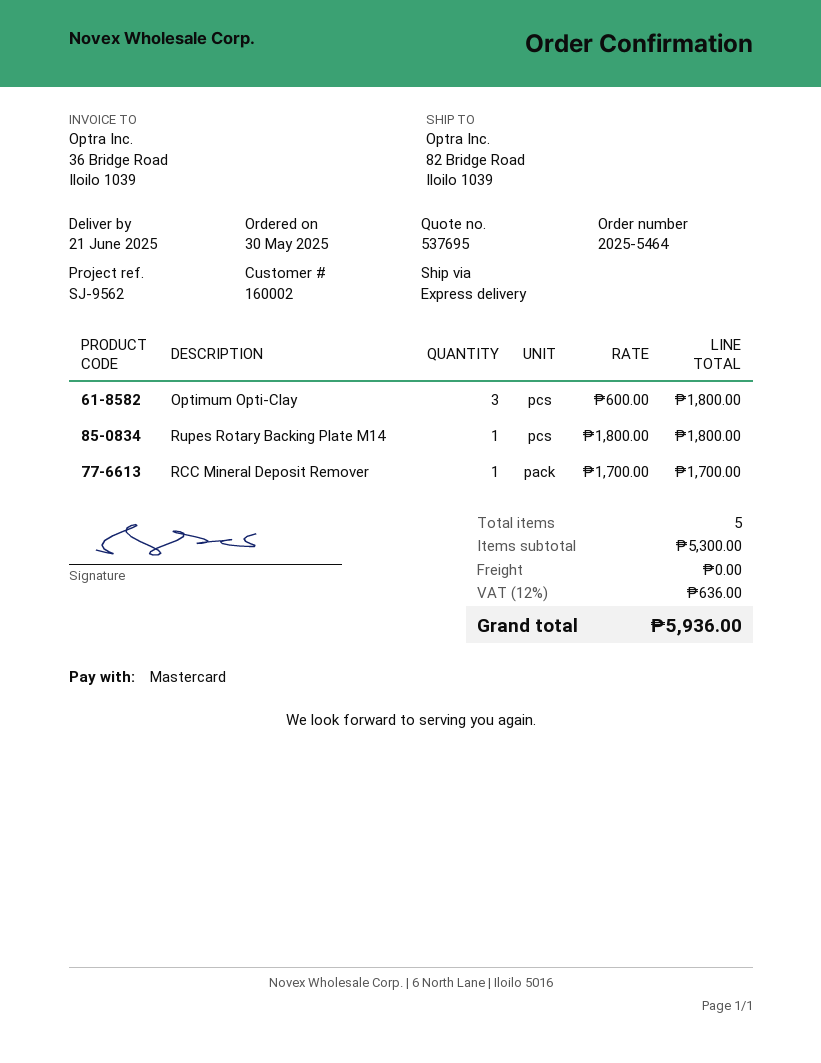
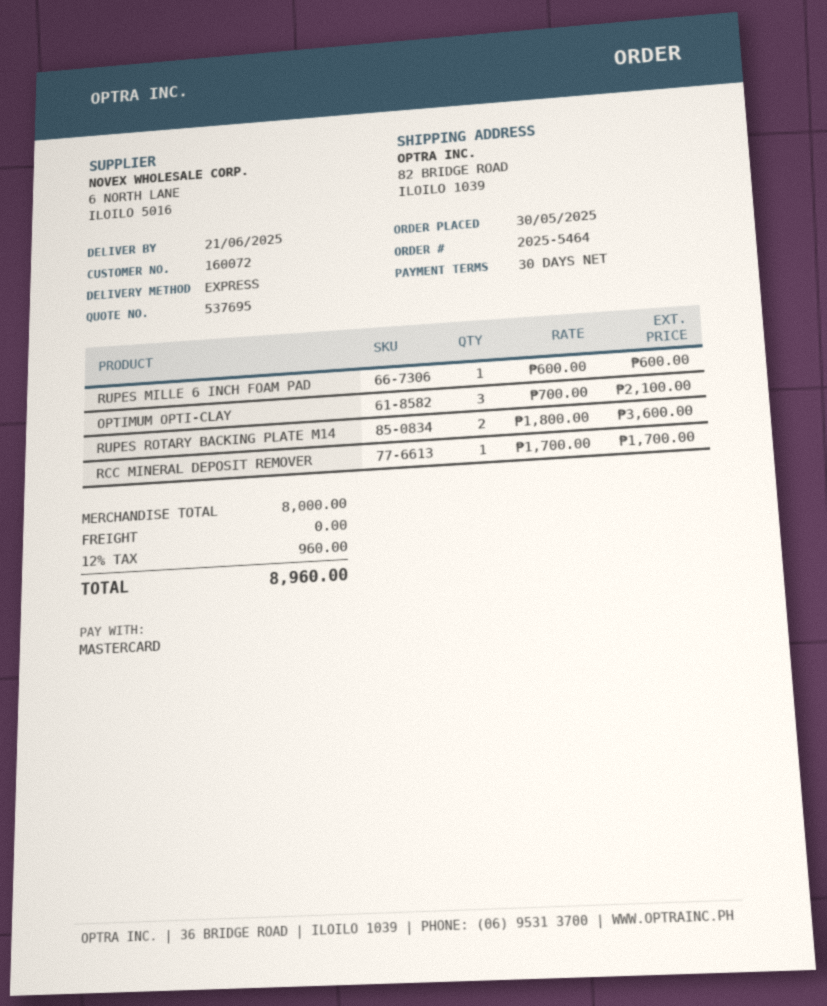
customer number: 160002 -> 160072
Optimum Opti-Clay: 3 x 600.00 = 1800.00 -> 3 x 700.00 = 2100.00
Rupes Rotary Backing Plate M14: 1 x 1800.00 = 1800.00 -> 2 x 1800.00 = 3600.00
RUPES MILLE 6 INCH FOAM PAD: none -> 1 x 600.00 = 600.00
subtotal: 5300.00 -> 8000.00
tax: 12% = 636.00 -> 12% = 960.00
total: 5936.00 -> 8960.00

